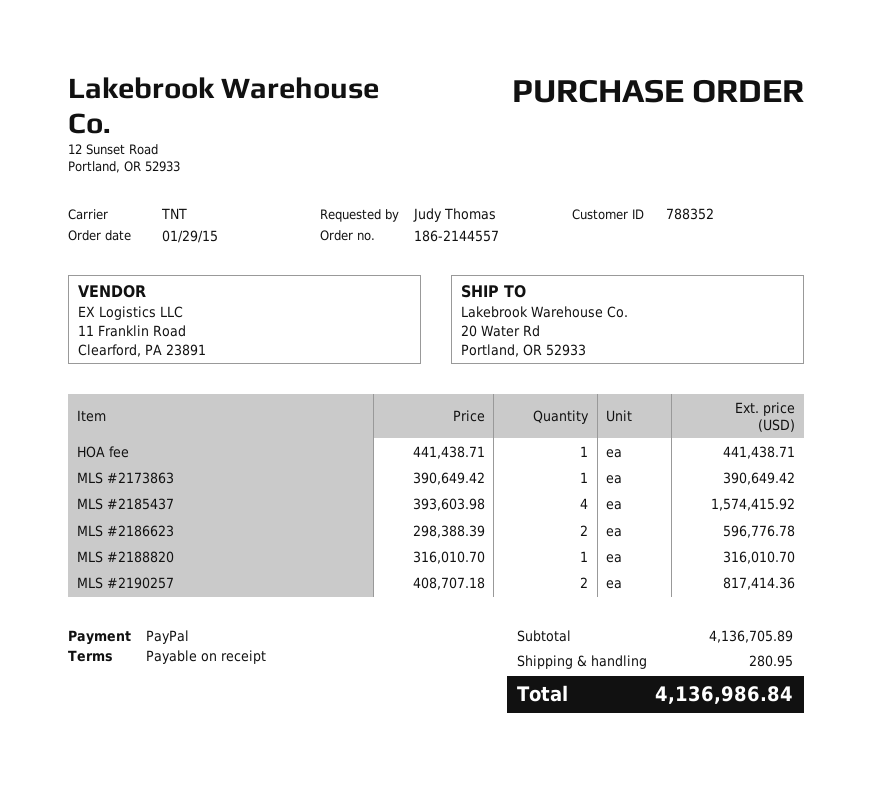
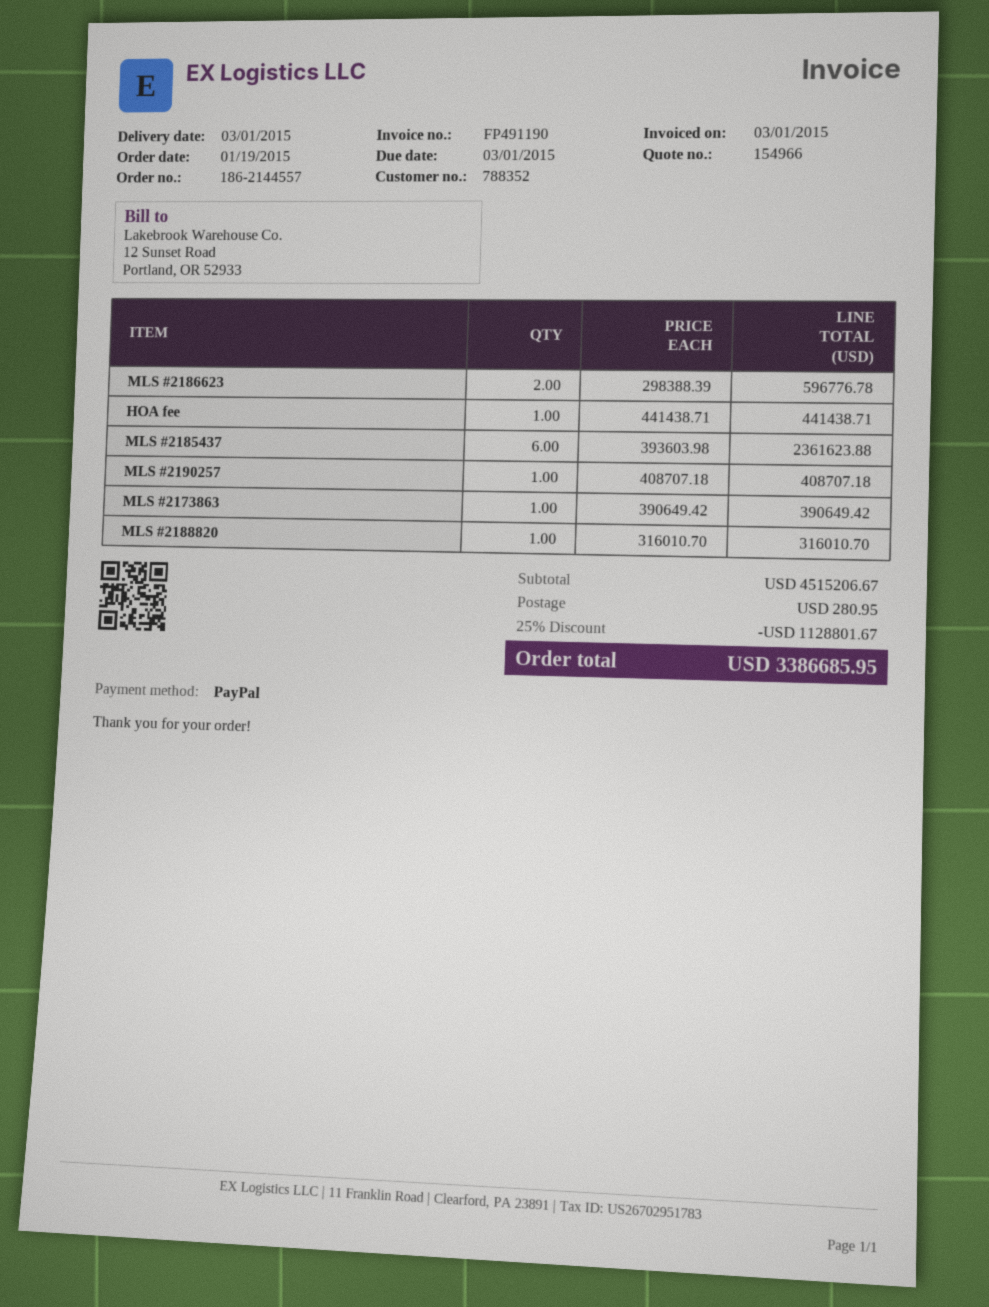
order date: 2015-01-29 -> 2015-01-19
MLS #2185437: 4 x 393603.98 = 1574415.92 -> 6 x 393603.98 = 2361623.88
MLS #2190257: 2 x 408707.18 = 817414.36 -> 1 x 408707.18 = 408707.18
subtotal: 4136705.89 -> 4515206.67
discount: none -> 25% = 1128801.67
total: 4136986.84 -> 3386685.95

